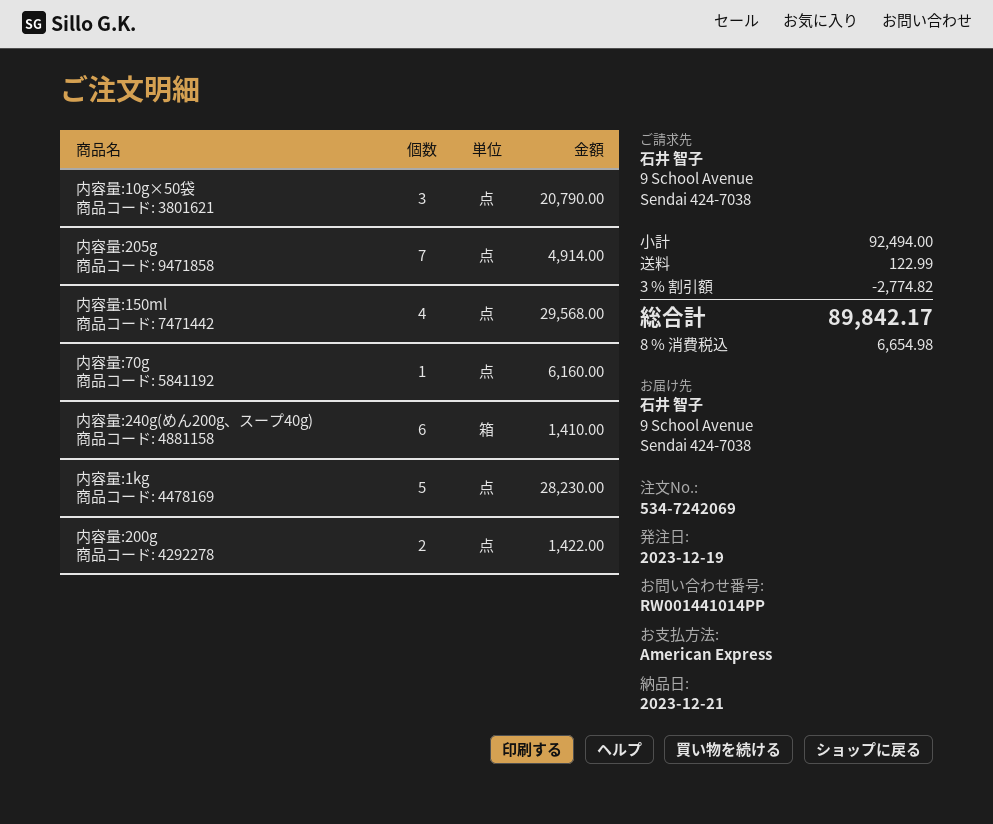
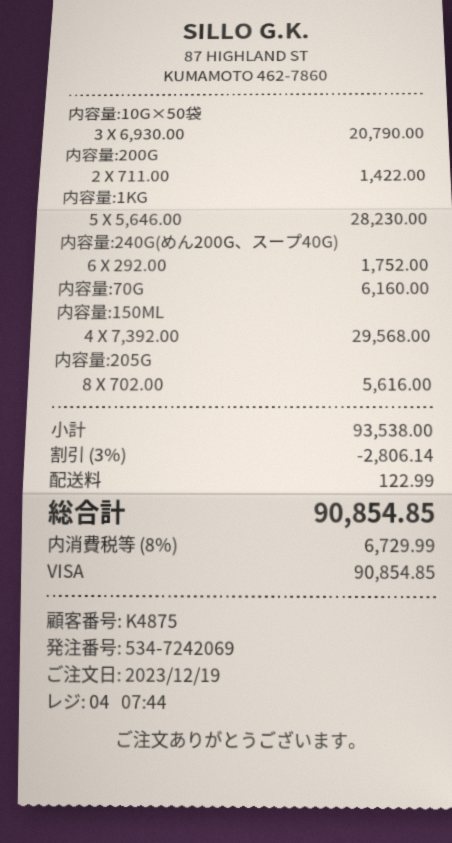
payment method: American Express -> Visa
内容量:205g: 7 for 4914.00 -> 8 for 5616.00
内容量:240g(めん200g、スープ40g): 6 for 1410.00 -> 6 for 1752.00
subtotal: 92494.00 -> 93538.00
discount: 3% = 2774.82 -> 3% = 2806.14
tax: 8% = 6654.98 -> 8% = 6729.99
total: 89842.17 -> 90854.85

